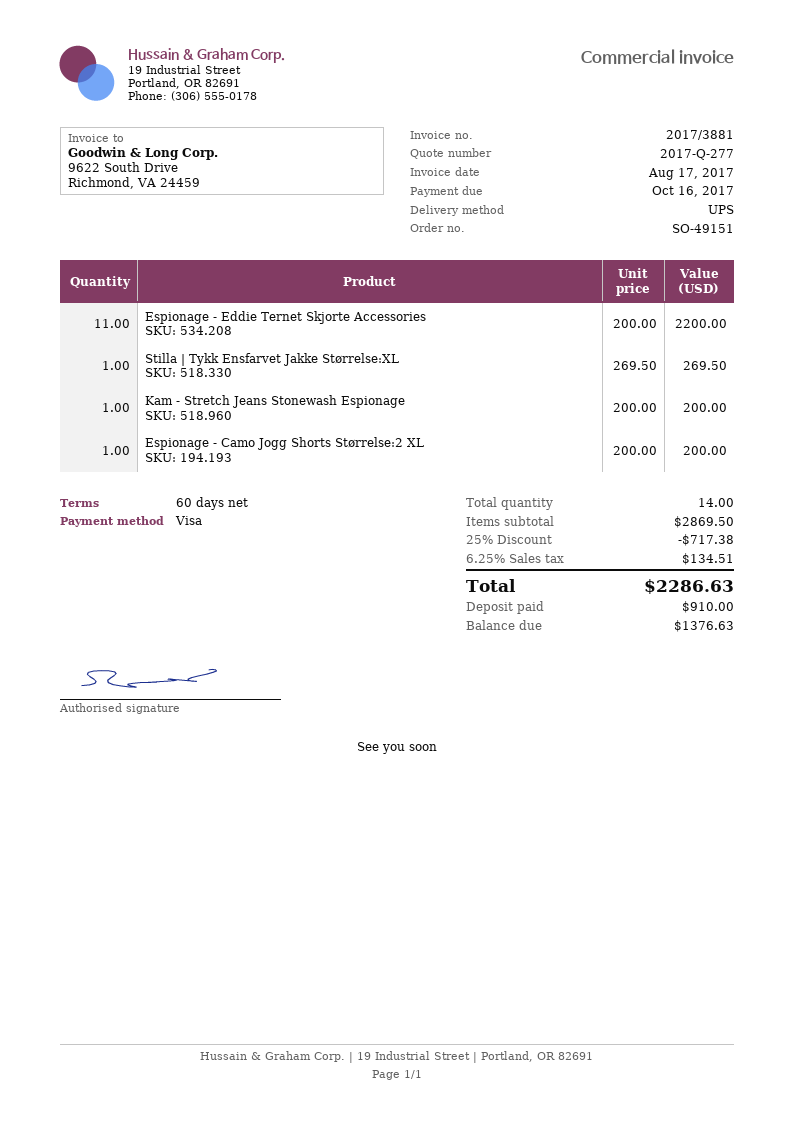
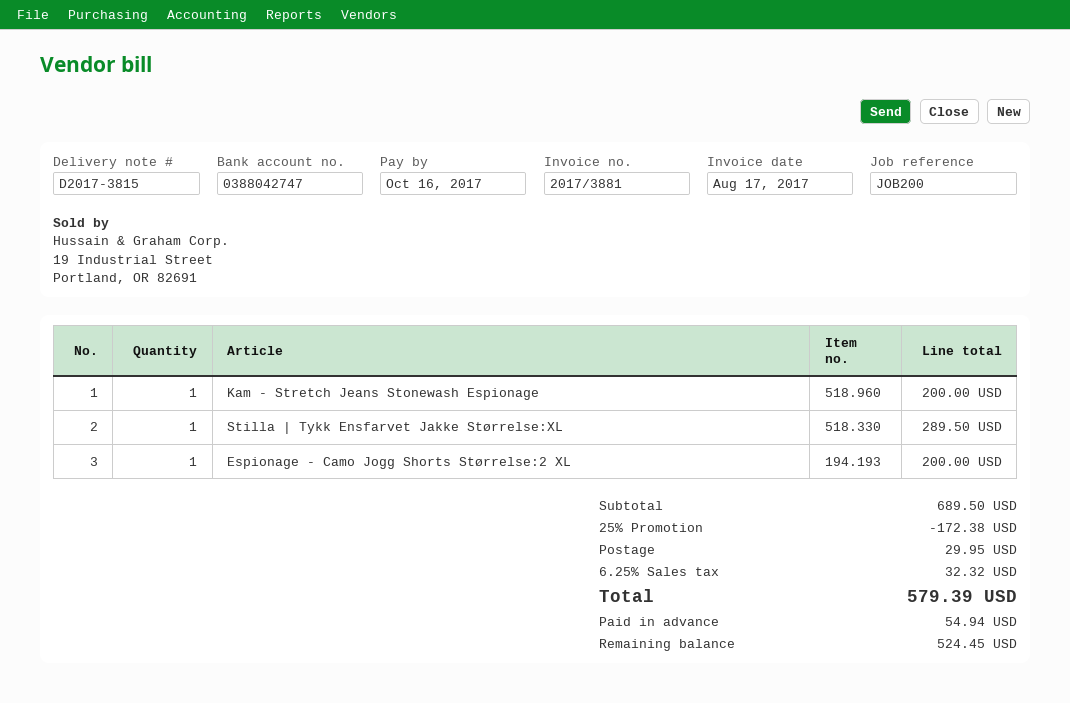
Espionage - Eddie Ternet Skjorte Accessories: 11 for 2200.00 -> none
Stilla | Tykk Ensfarvet Jakke Størrelse:XL: 1 for 269.50 -> 1 for 289.50
subtotal: 2869.50 -> 689.50
discount: 25% = 717.38 -> 25% = 172.38
shipping: none -> 29.95
tax: 6.25% = 134.51 -> 6.25% = 32.32
total: 2286.63 -> 579.39
deposit: 910.00 -> 54.94
balance: 1376.63 -> 524.45

